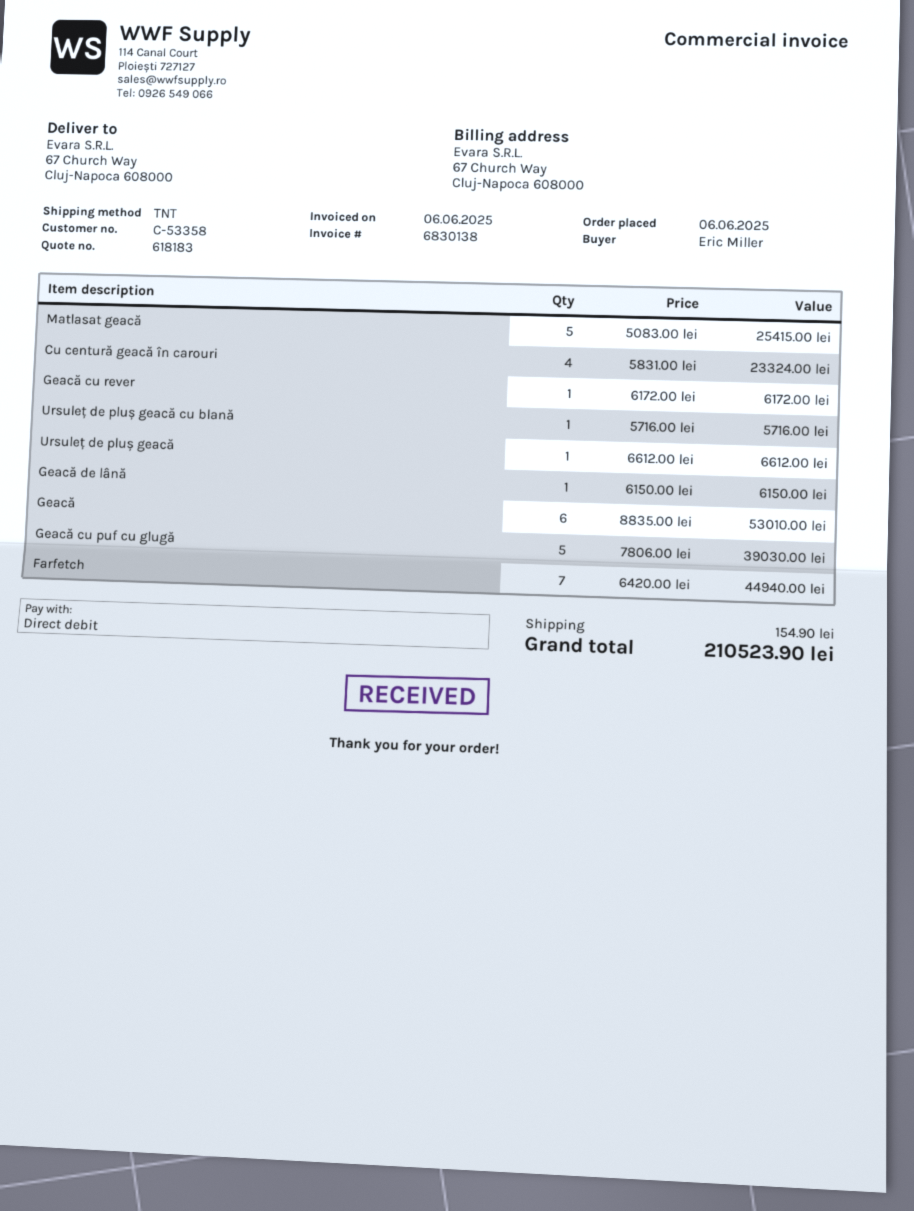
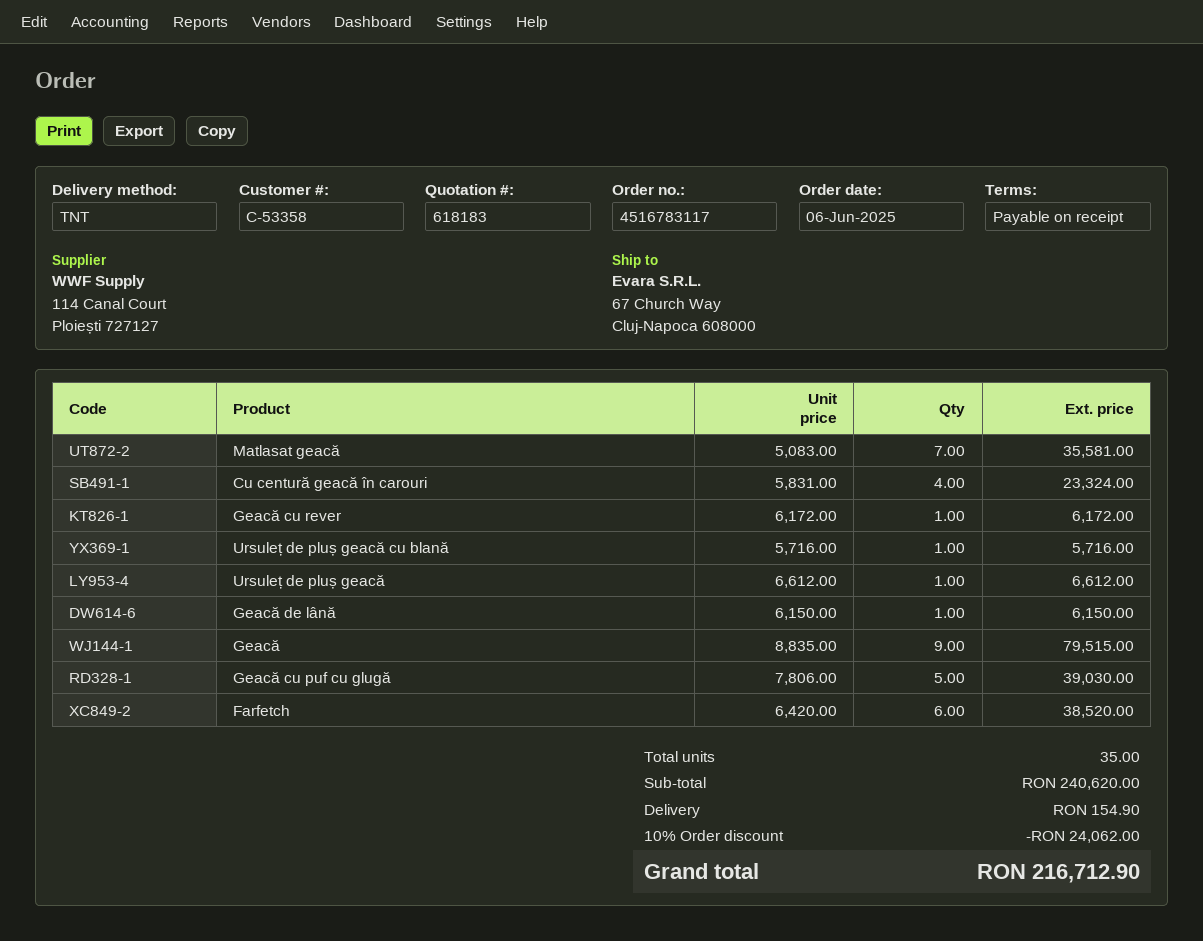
Matlasat geacă: 5 x 5083.00 = 25415.00 -> 7 x 5083.00 = 35581.00
Geacă: 6 x 8835.00 = 53010.00 -> 9 x 8835.00 = 79515.00
Farfetch: 7 x 6420.00 = 44940.00 -> 6 x 6420.00 = 38520.00
discount: none -> 10% = 24062.00
total: 210523.90 -> 216712.90

